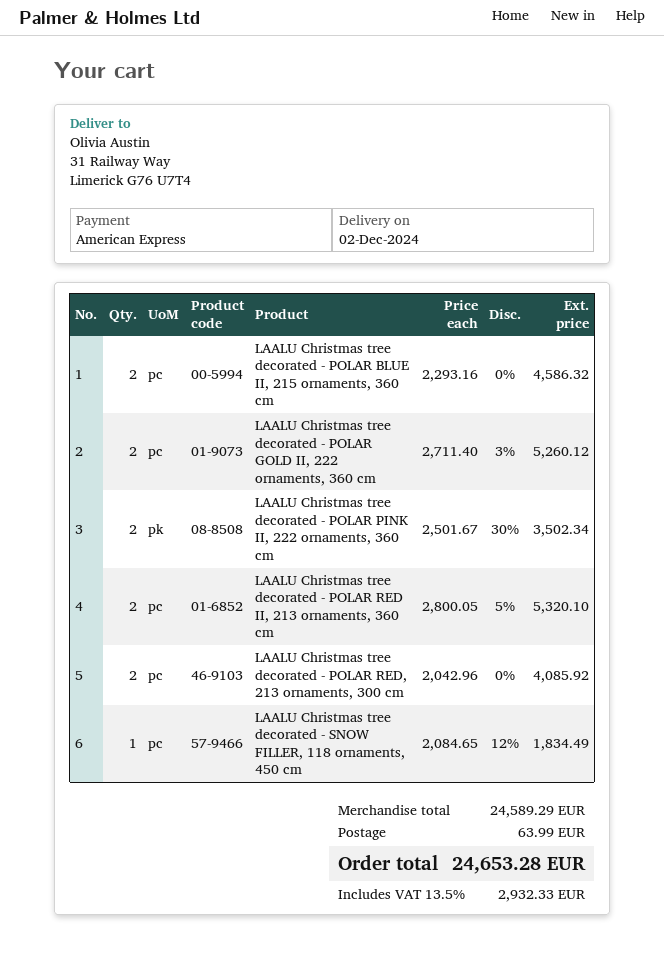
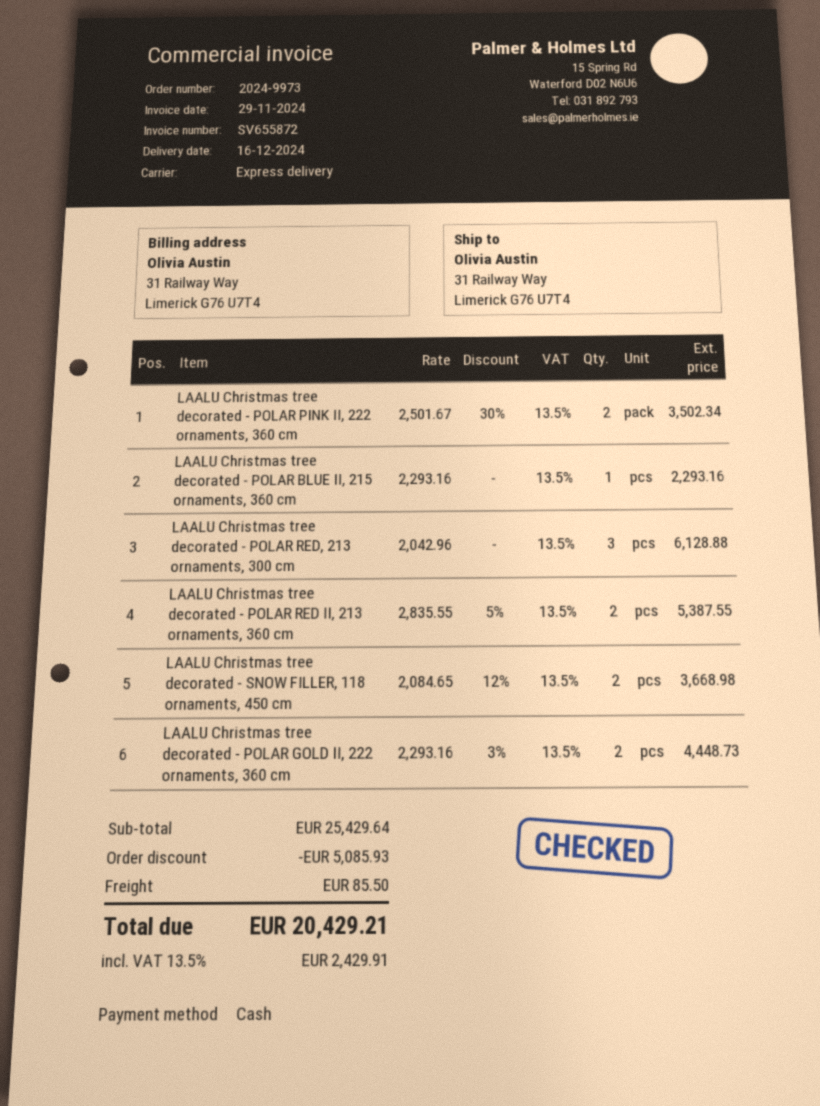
delivery date: 2024-12-02 -> 2024-12-16
payment method: American Express -> cash
LAALU Christmas tree decorated - POLAR BLUE II, 215 ornaments, 360 cm: 2 x 2293.16 = 4586.32 -> 1 x 2293.16 = 2293.16
LAALU Christmas tree decorated - POLAR GOLD II, 222 ornaments, 360 cm: 2 x 2711.40 - 3% = 5260.12 -> 2 x 2293.16 - 3% = 4448.73
LAALU Christmas tree decorated - POLAR RED II, 213 ornaments, 360 cm: 2 x 2800.05 - 5% = 5320.10 -> 2 x 2835.55 - 5% = 5387.55
LAALU Christmas tree decorated - POLAR RED, 213 ornaments, 300 cm: 2 x 2042.96 = 4085.92 -> 3 x 2042.96 = 6128.88
LAALU Christmas tree decorated - SNOW FILLER, 118 ornaments, 450 cm: 1 x 2084.65 - 12% = 1834.49 -> 2 x 2084.65 - 12% = 3668.98
subtotal: 24589.29 -> 25429.64
discount: none -> 5085.93
shipping: 63.99 -> 85.50
tax: 13.5% = 2932.33 -> 13.5% = 2429.91
total: 24653.28 -> 20429.21

